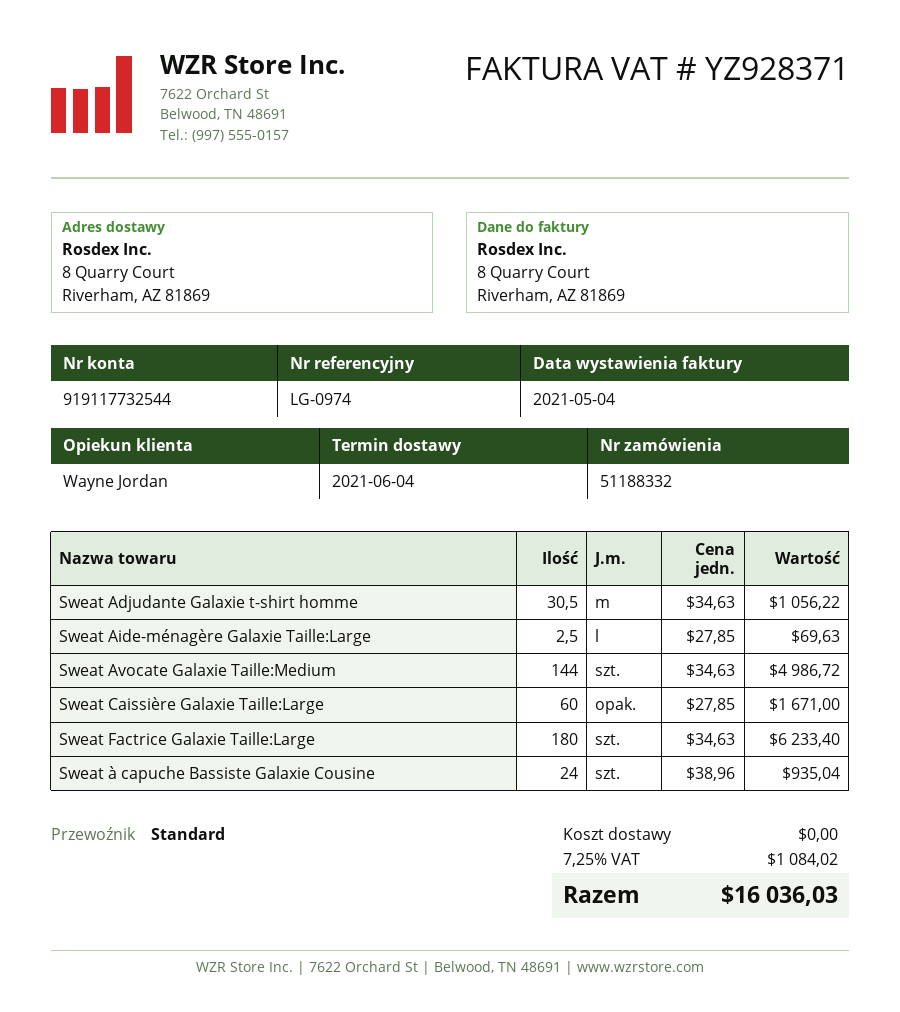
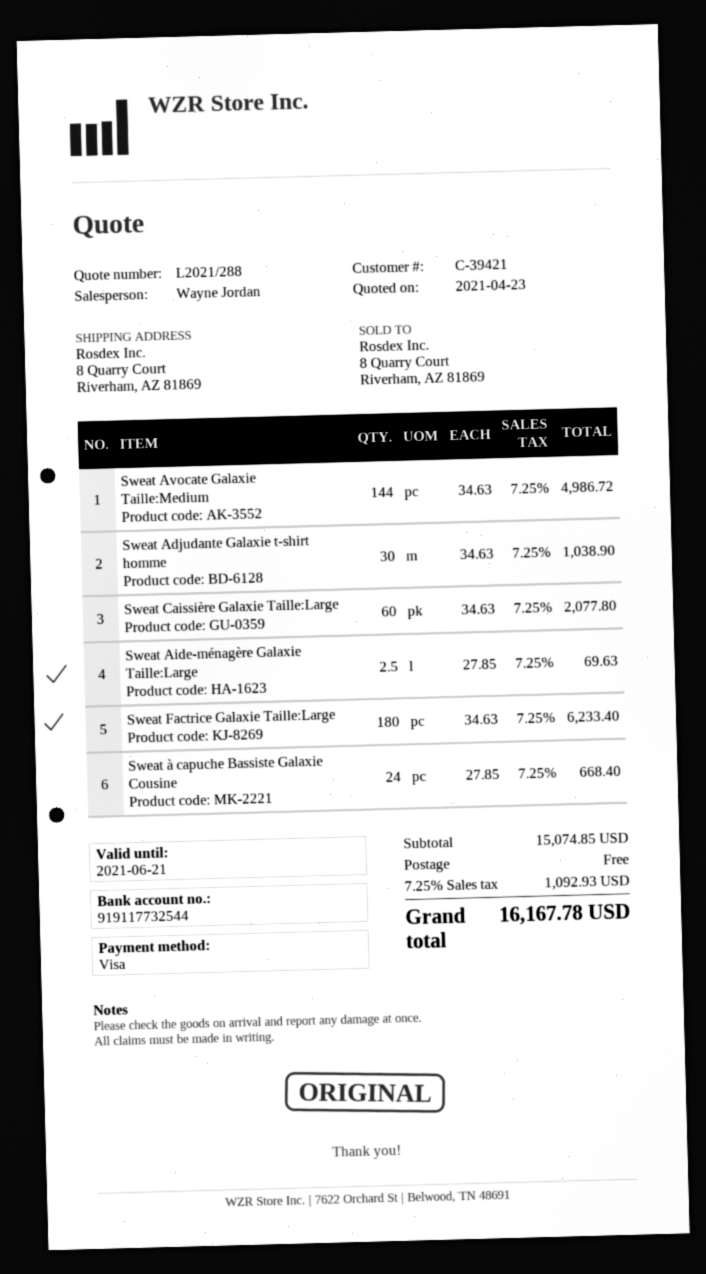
Sweat Adjudante Galaxie t-shirt homme: 30.5 x 34.63 = 1056.22 -> 30 x 34.63 = 1038.90
Sweat Caissière Galaxie Taille:Large: 60 x 27.85 = 1671.00 -> 60 x 34.63 = 2077.80
Sweat à capuche Bassiste Galaxie Cousine: 24 x 38.96 = 935.04 -> 24 x 27.85 = 668.40
tax: 7.25% = 1084.02 -> 7.25% = 1092.93
total: 16036.03 -> 16167.78

